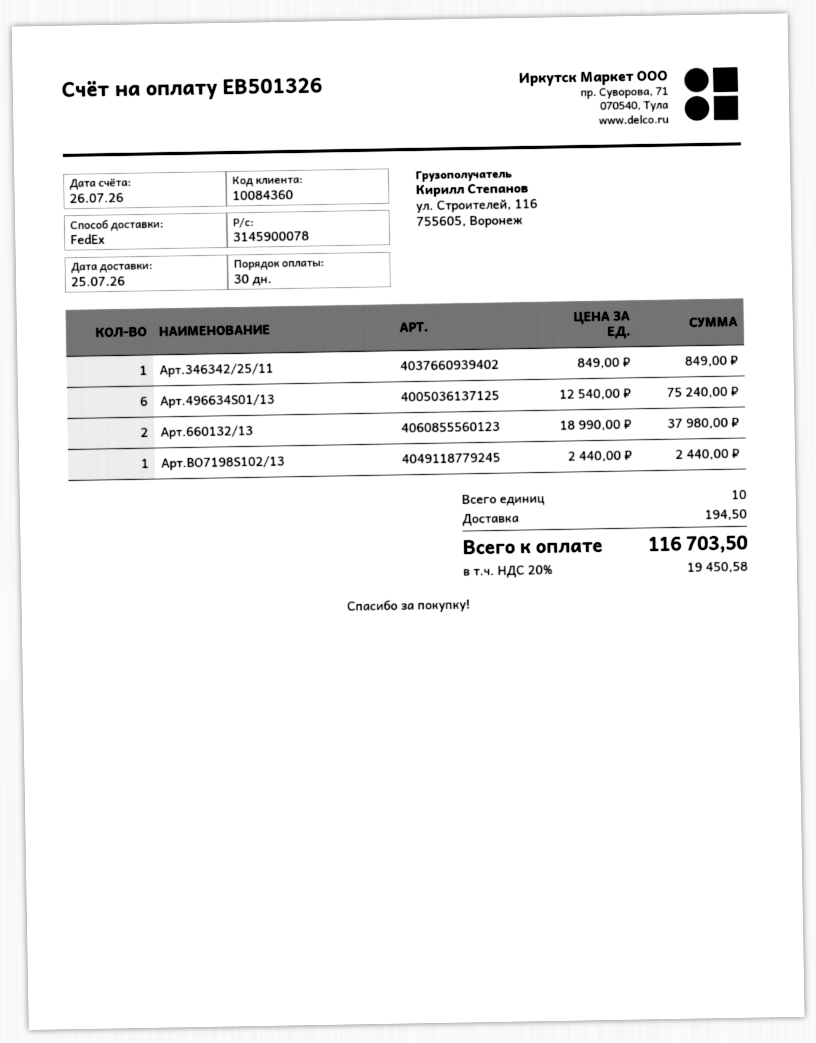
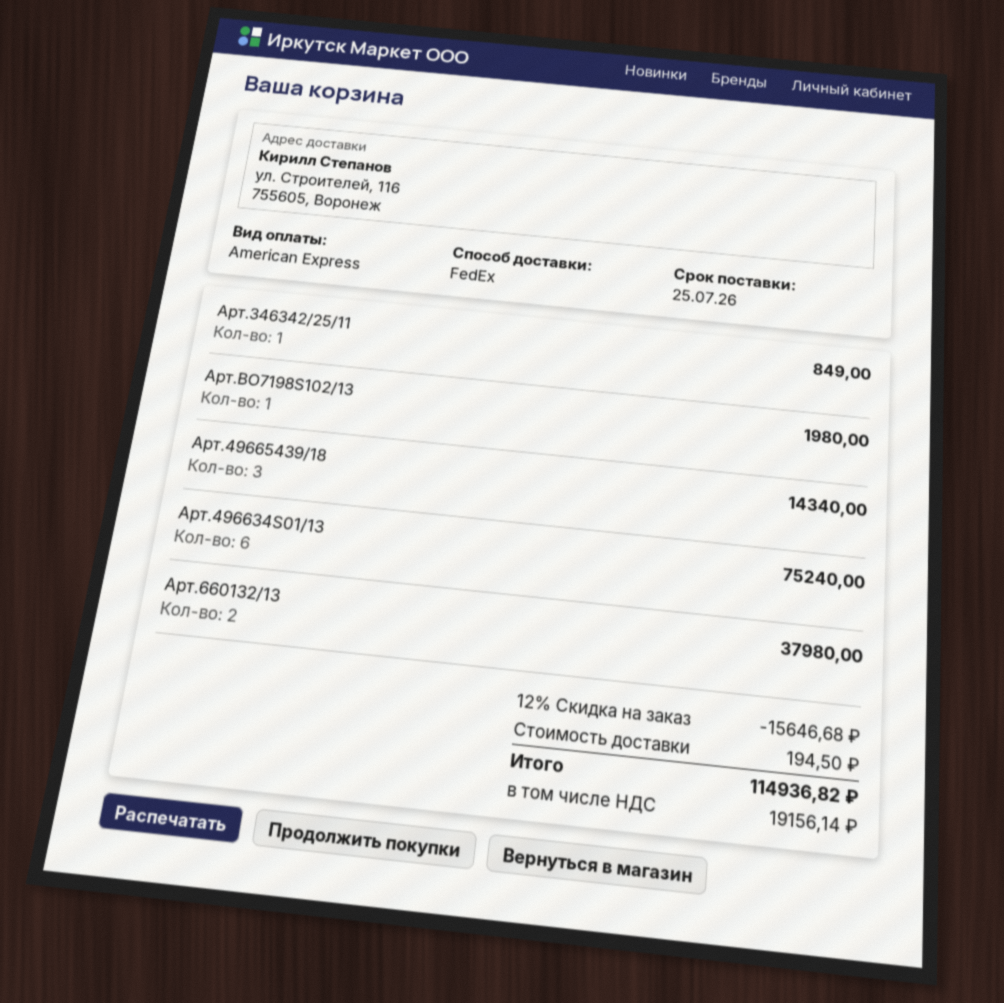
Арт.BO7198S102/13: 1 for 2440.00 -> 1 for 1980.00
Арт.49665439/18: none -> 3 for 14340.00
discount: none -> 12% = 15646.68
tax: 19450.58 -> 19156.14
total: 116703.50 -> 114936.82

